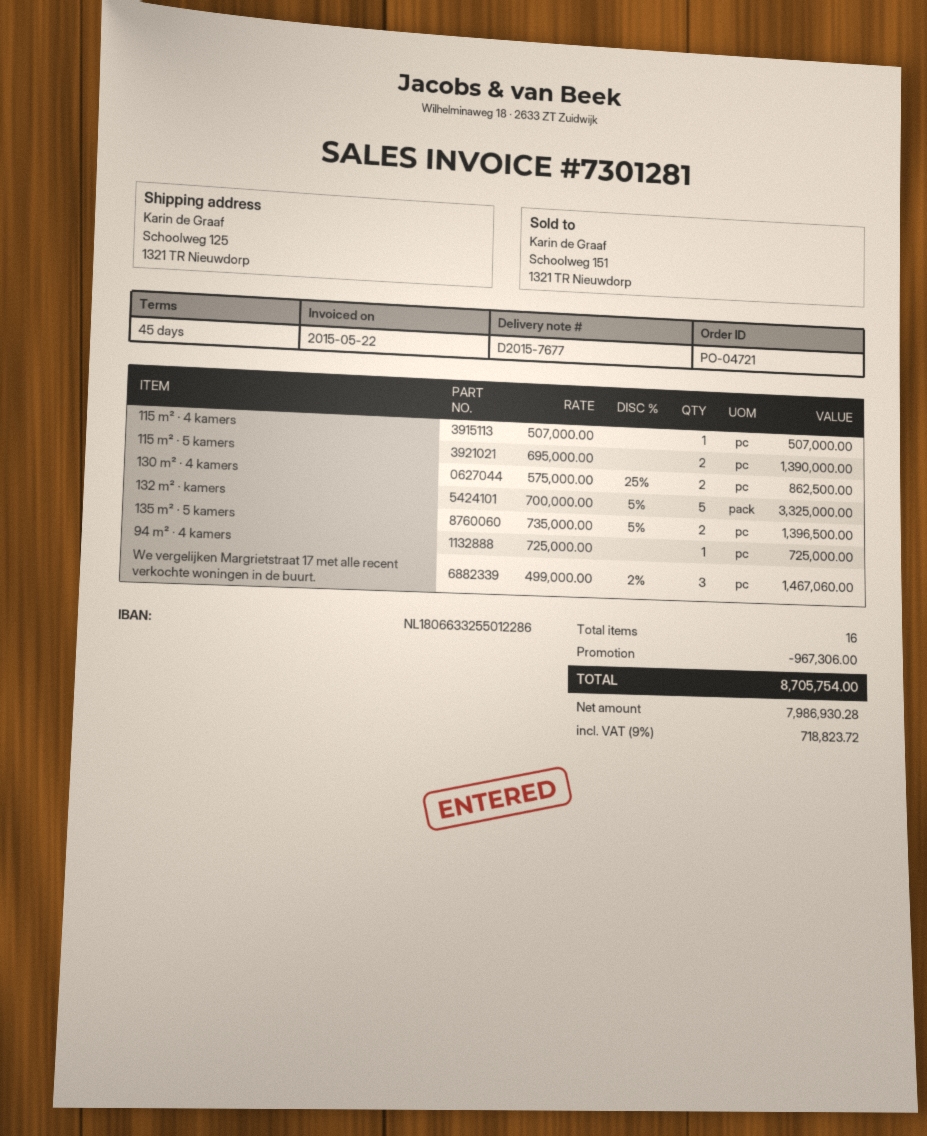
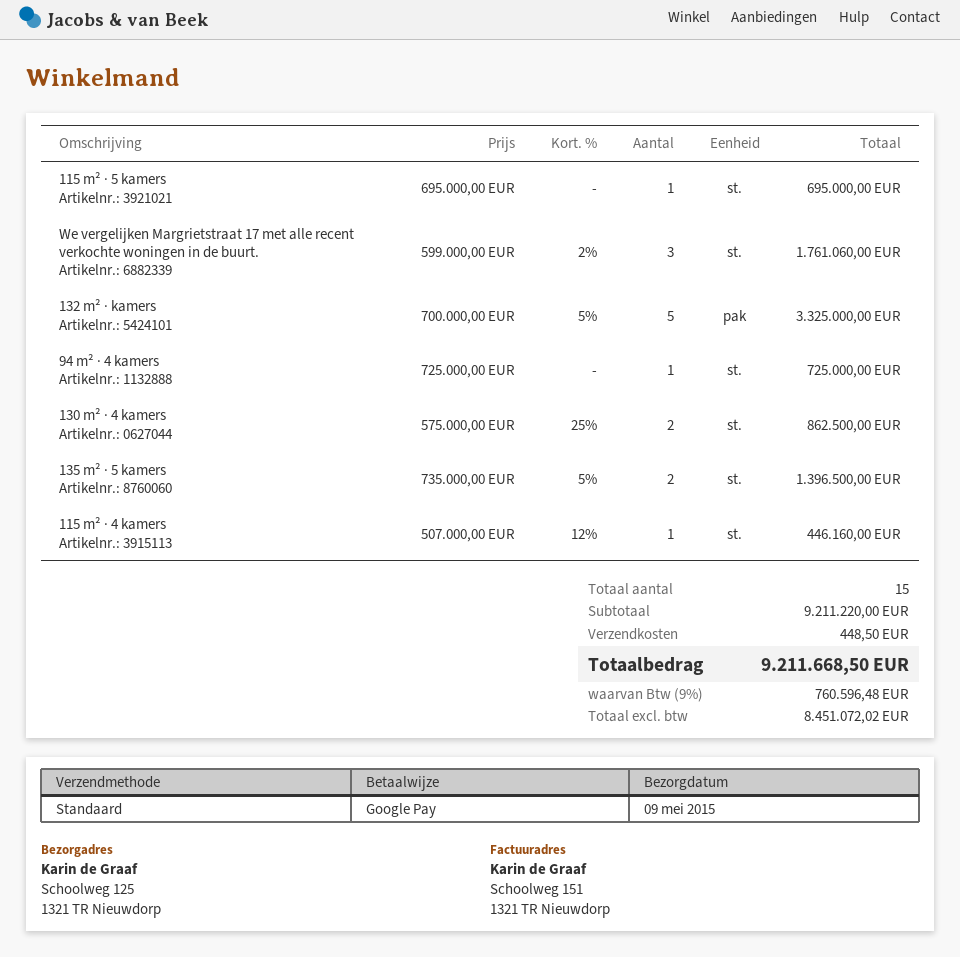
115 m² · 4 kamers: 1 x 507000.00 = 507000.00 -> 1 x 507000.00 - 12% = 446160.00
115 m² · 5 kamers: 2 x 695000.00 = 1390000.00 -> 1 x 695000.00 = 695000.00
We vergelijken Margrietstraat 17 met alle recent verkochte woningen in de buurt.: 3 x 499000.00 - 2% = 1467060.00 -> 3 x 599000.00 - 2% = 1761060.00
total quantity: 16 -> 15
discount: 967306.00 -> none
shipping: none -> 448.50
net: 7986930.28 -> 8451072.02
tax: 9% = 718823.72 -> 9% = 760596.48
total: 8705754.00 -> 9211668.50

